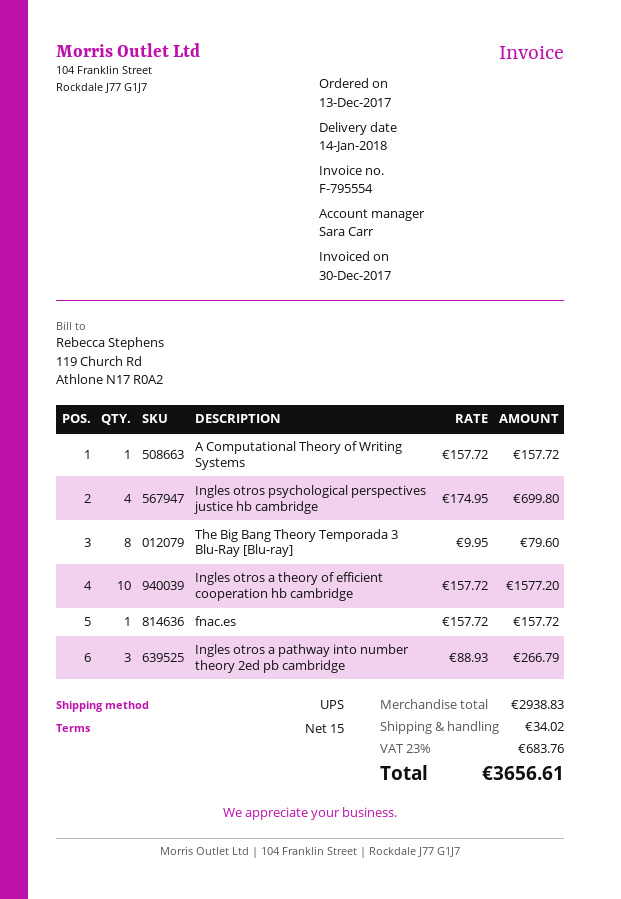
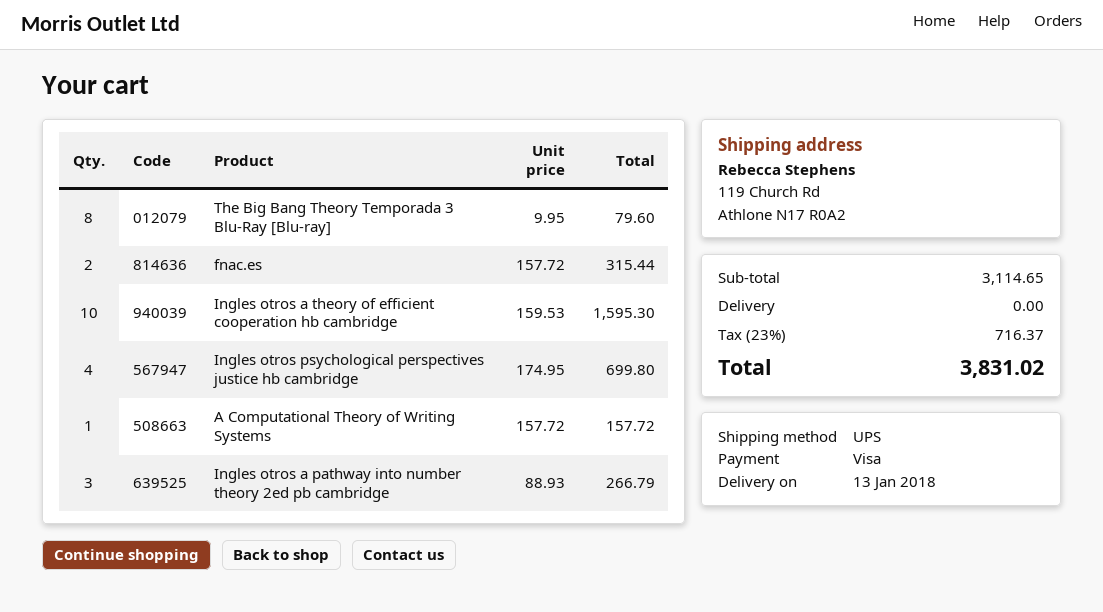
delivery date: 2018-01-14 -> 2018-01-13
Ingles otros a theory of efficient cooperation hb cambridge: 10 x 157.72 = 1577.20 -> 10 x 159.53 = 1595.30
fnac.es: 1 x 157.72 = 157.72 -> 2 x 157.72 = 315.44
subtotal: 2938.83 -> 3114.65
shipping: 34.02 -> 0.00
tax: 23% = 683.76 -> 23% = 716.37
total: 3656.61 -> 3831.02

